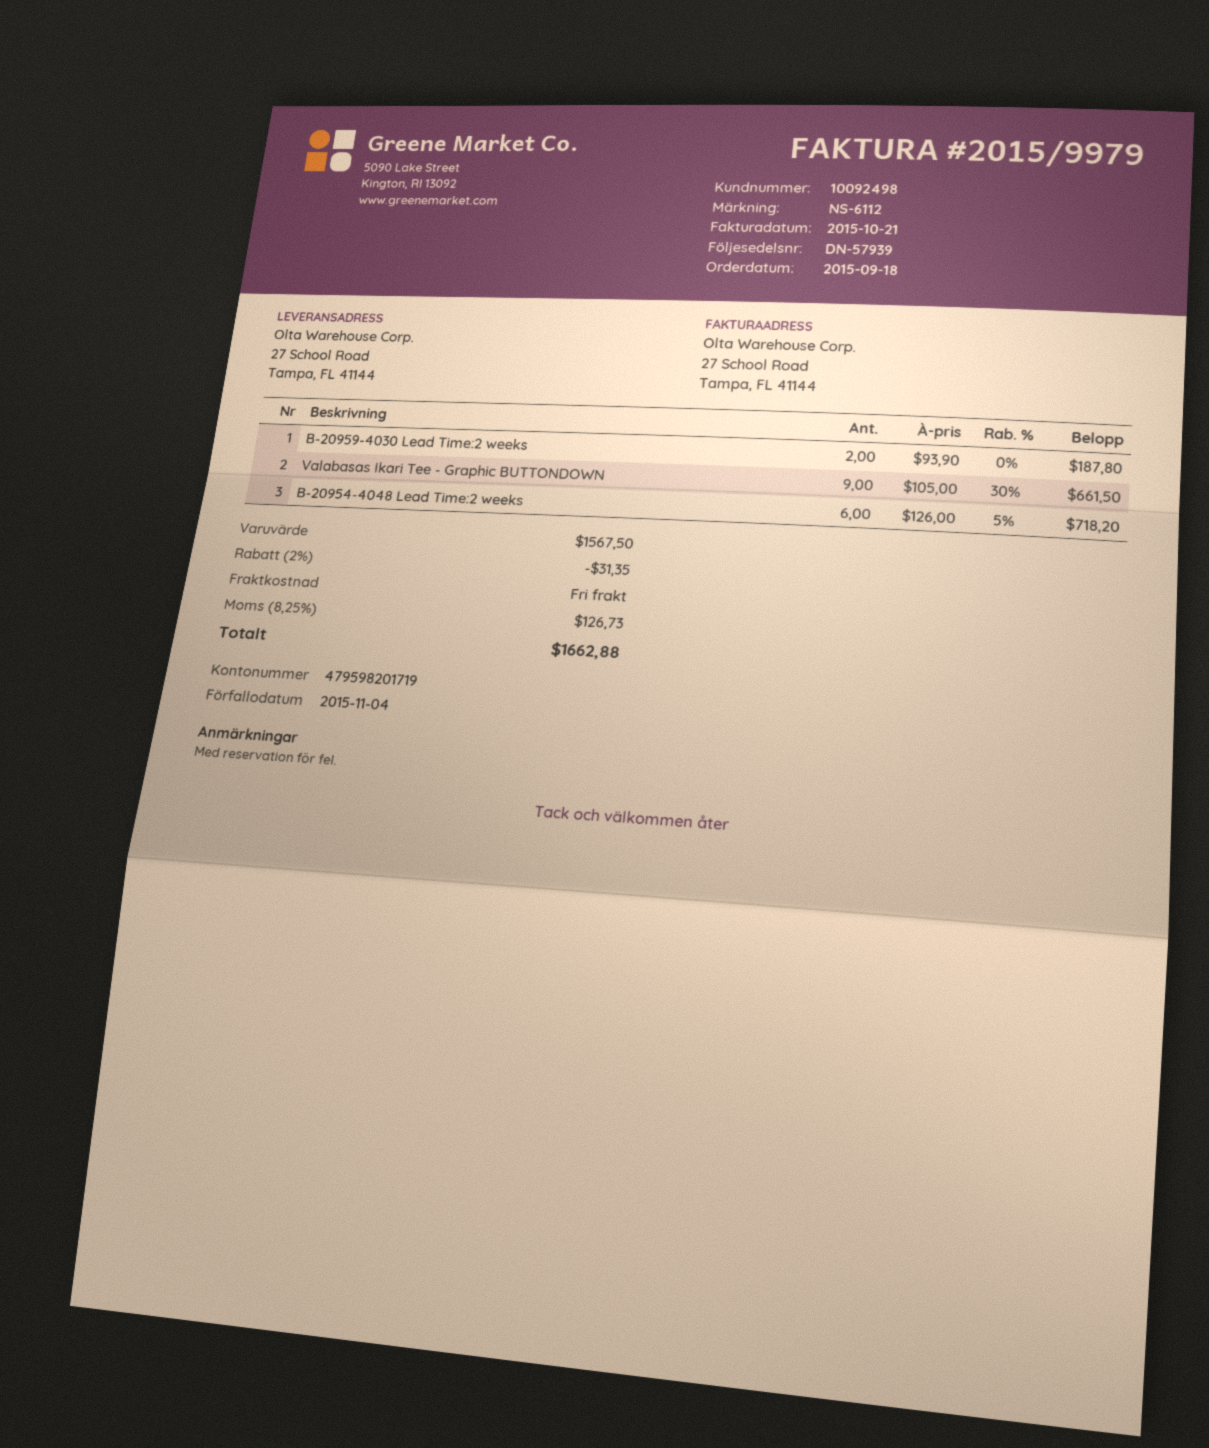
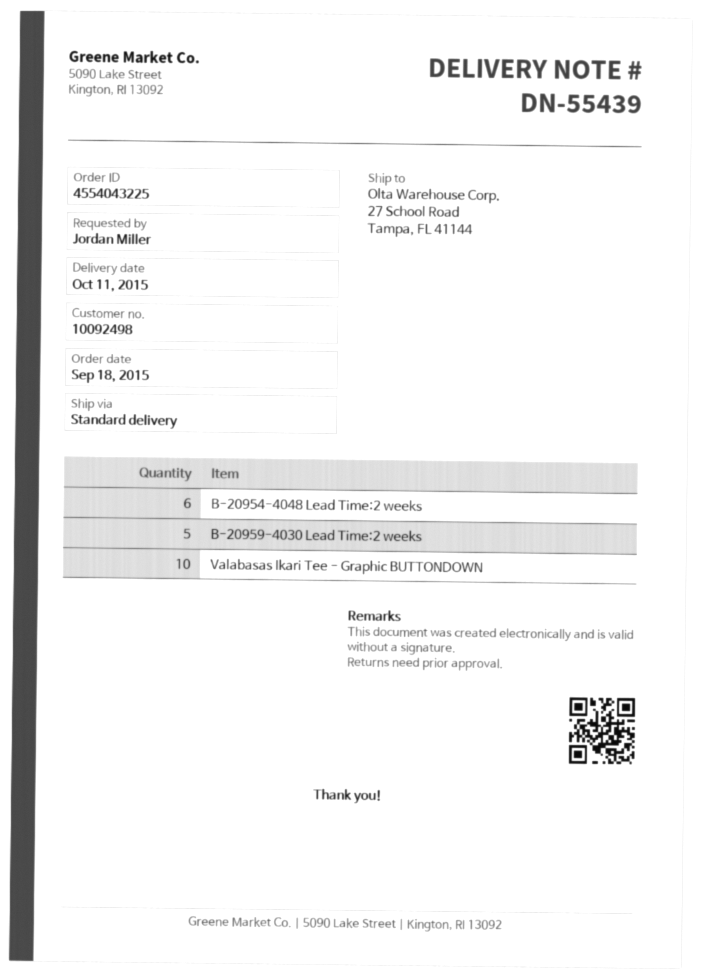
delivery note number: DN-57939 -> DN-55439
B-20959-4030 Lead Time:2 weeks: 2 -> 5
Valabasas Ikari Tee - Graphic BUTTONDOWN: 9 -> 10

